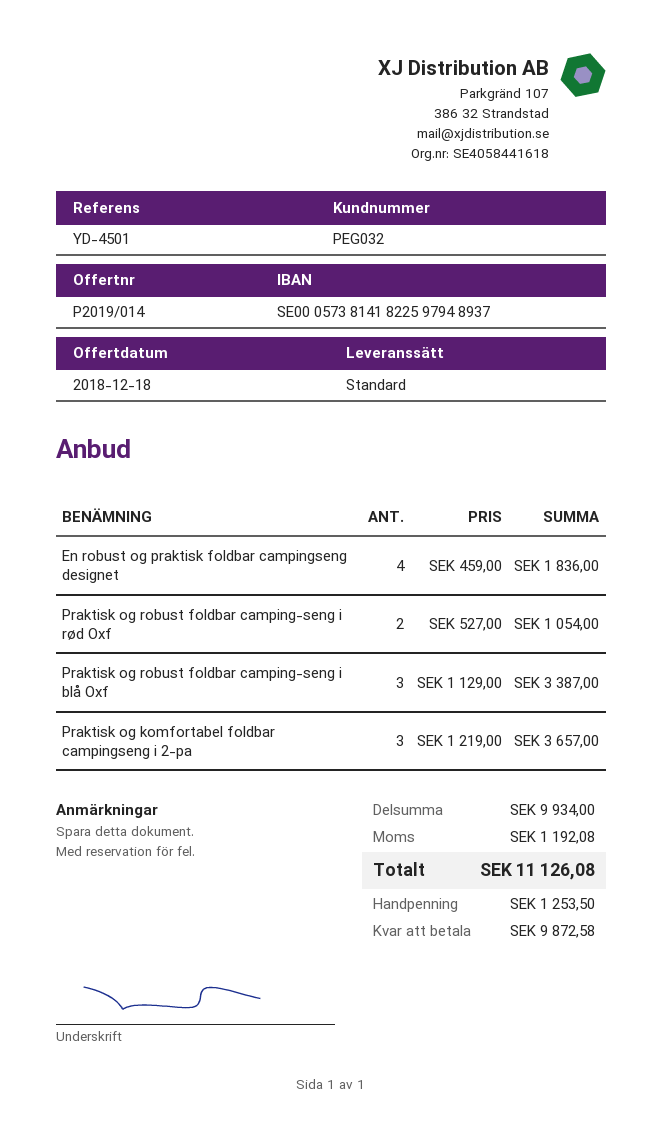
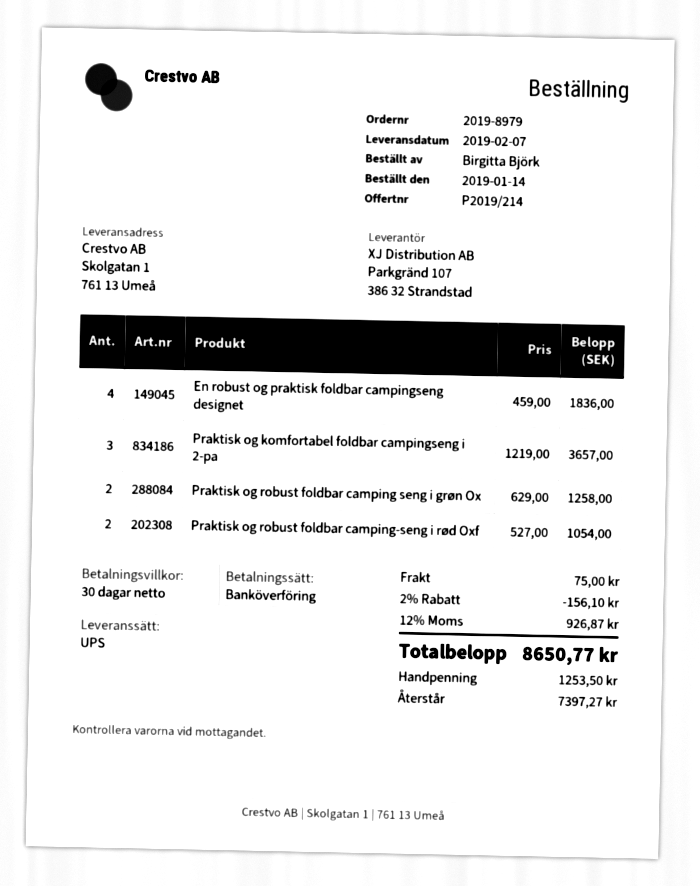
quote number: P2019/014 -> P2019/214
shipping method: standard -> UPS
Praktisk og robust foldbar camping-seng i blå Oxf: 3 x 1129.00 = 3387.00 -> none
Praktisk og robust foldbar camping seng i grøn Ox: none -> 2 x 629.00 = 1258.00
discount: none -> 2% = 156.10
shipping: none -> 75.00
tax: 1192.08 -> 926.87
total: 11126.08 -> 8650.77
balance: 9872.58 -> 7397.27

